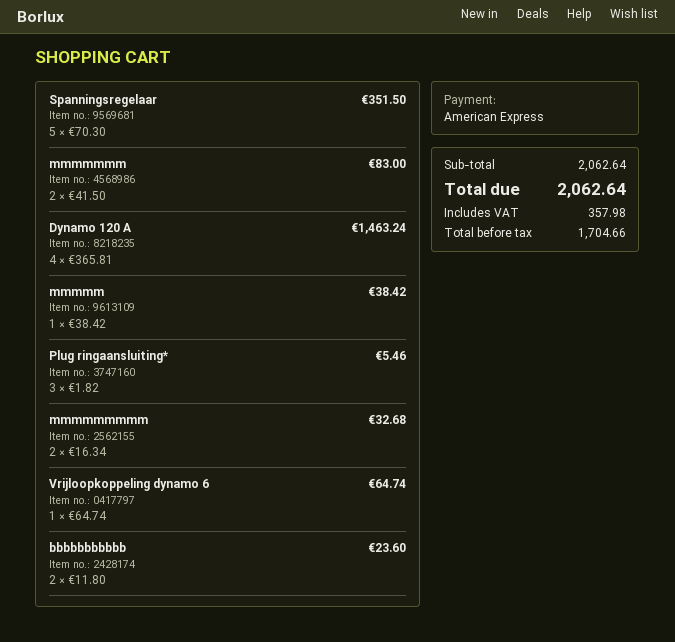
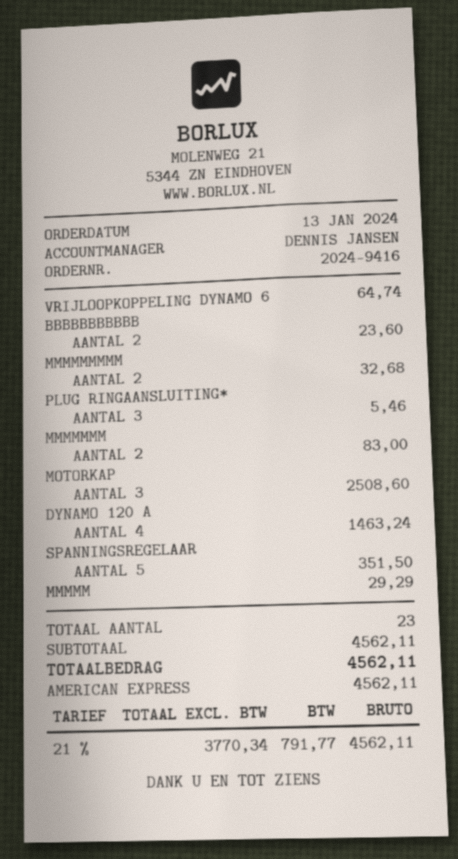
mmmmm: 1 for 38.42 -> 1 for 29.29
MOTORKAP: none -> 3 for 2508.60
subtotal: 2062.64 -> 4562.11
net: 1704.66 -> 3770.34
tax: 357.98 -> 791.77
total: 2062.64 -> 4562.11

